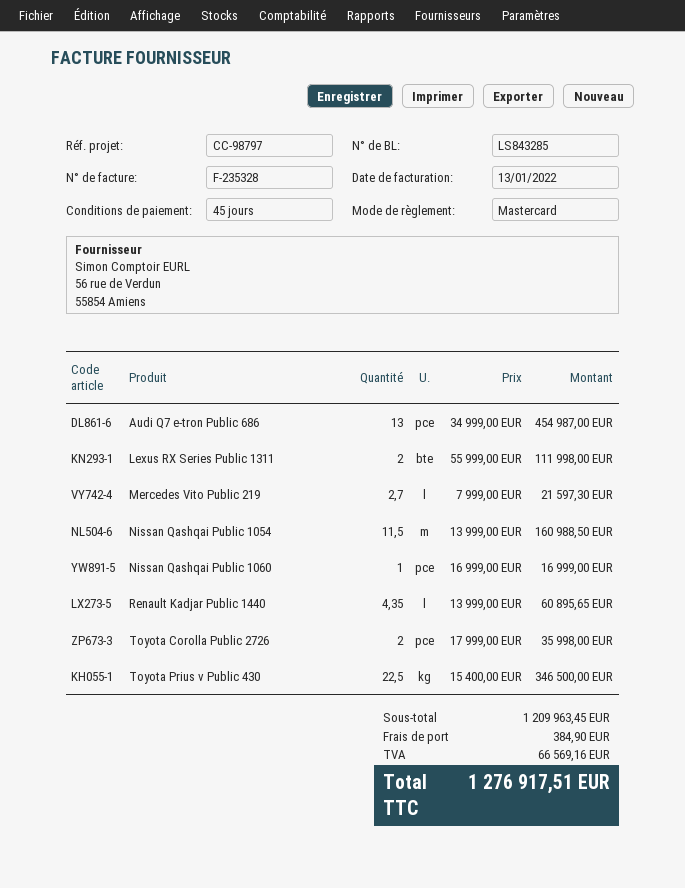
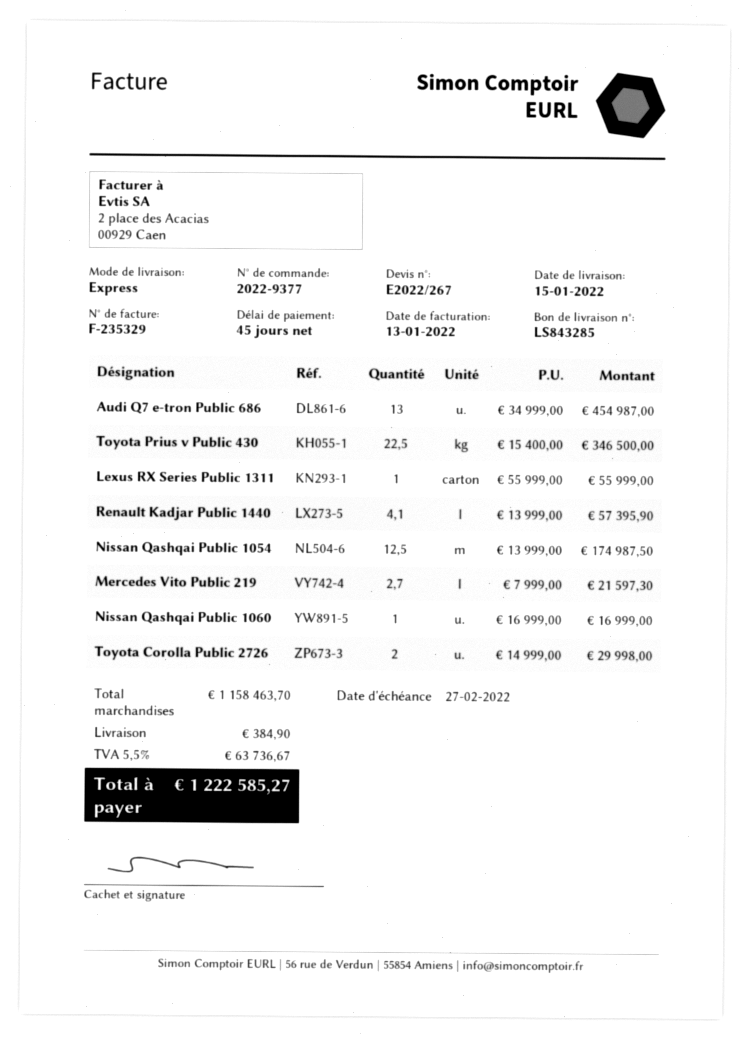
invoice number: F-235328 -> F-235329
Lexus RX Series Public 1311: 2 x 55999.00 = 111998.00 -> 1 x 55999.00 = 55999.00
Nissan Qashqai Public 1054: 11.5 x 13999.00 = 160988.50 -> 12.5 x 13999.00 = 174987.50
Renault Kadjar Public 1440: 4.35 x 13999.00 = 60895.65 -> 4.1 x 13999.00 = 57395.90
Toyota Corolla Public 2726: 2 x 17999.00 = 35998.00 -> 2 x 14999.00 = 29998.00
subtotal: 1209963.45 -> 1158463.70
tax: 66569.16 -> 63736.67
total: 1276917.51 -> 1222585.27

